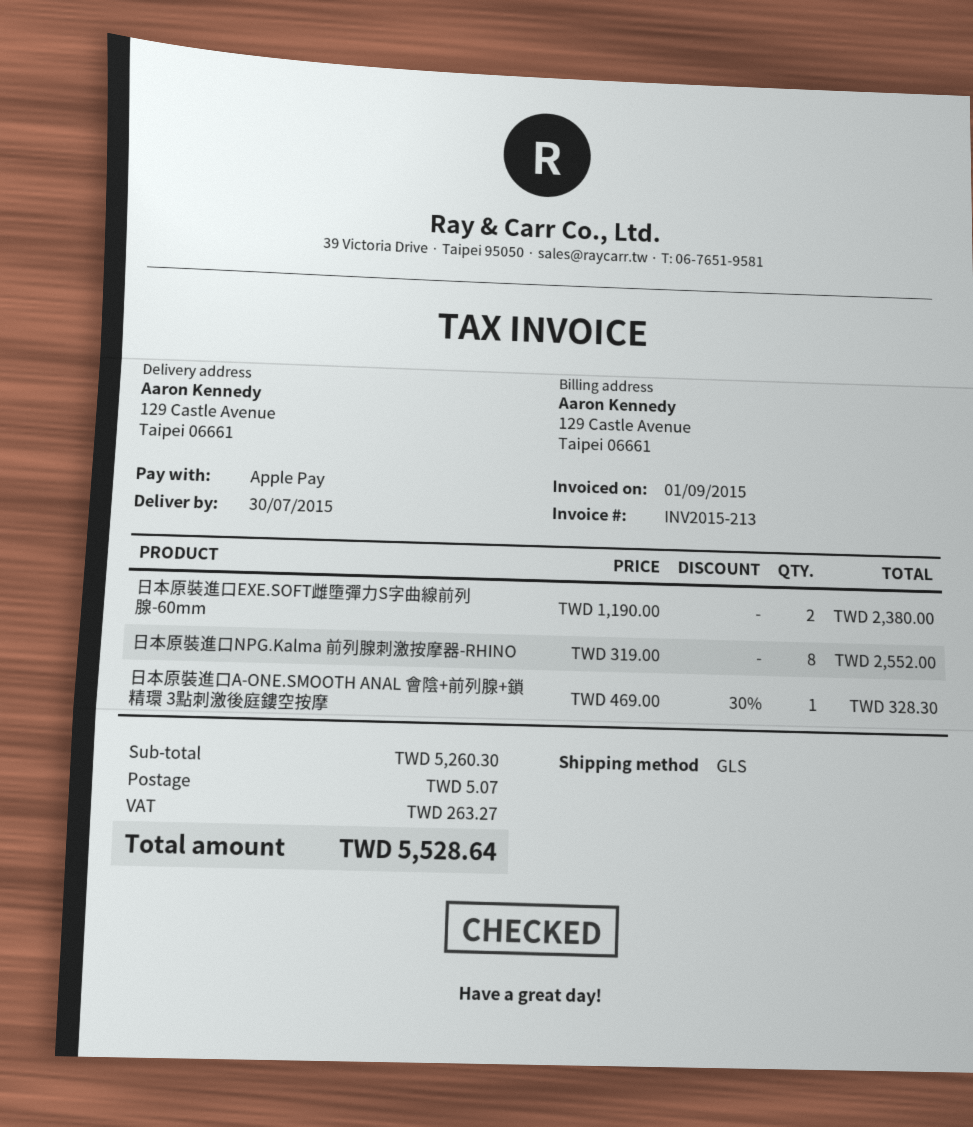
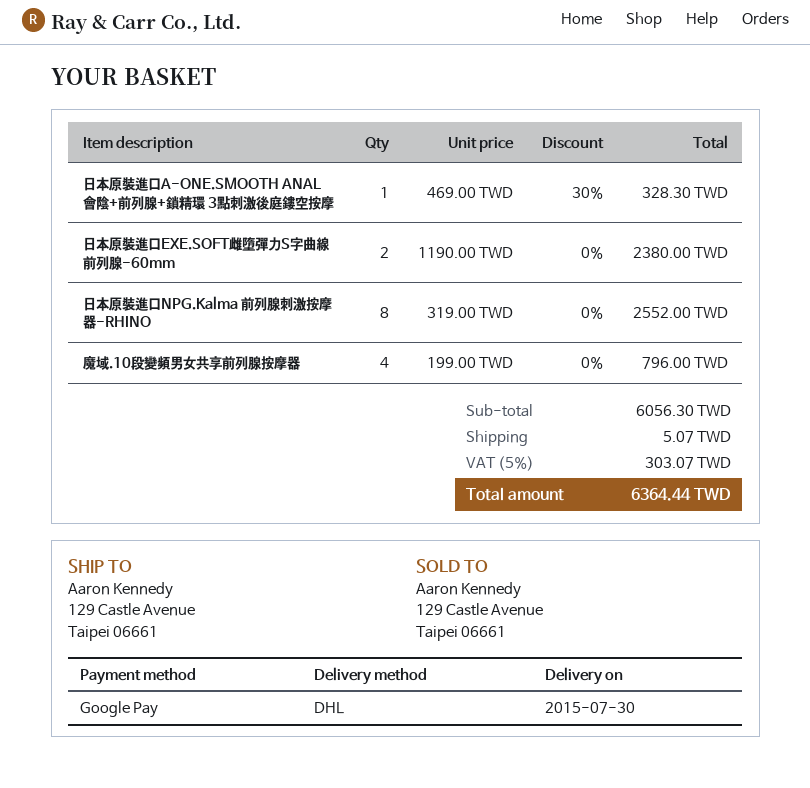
payment method: Apple Pay -> Google Pay
shipping method: GLS -> DHL
魔域.10段變頻男女共享前列腺按摩器: none -> 4 x 199.00 = 796.00
subtotal: 5260.30 -> 6056.30
tax: 263.27 -> 303.07
total: 5528.64 -> 6364.44

